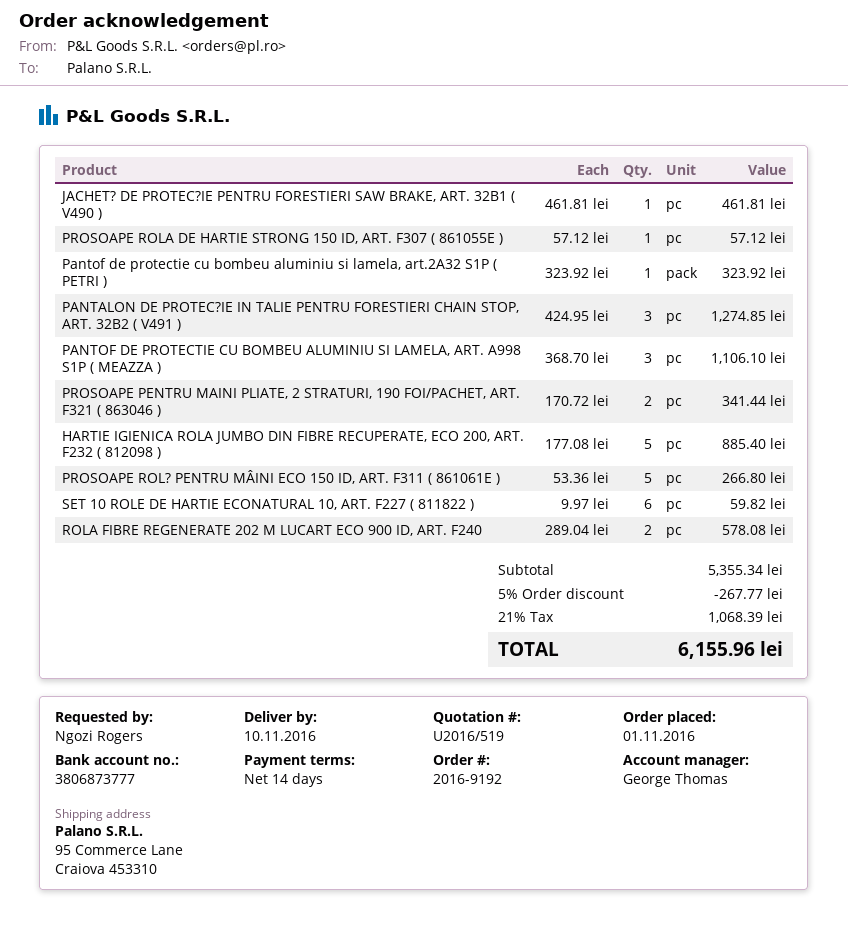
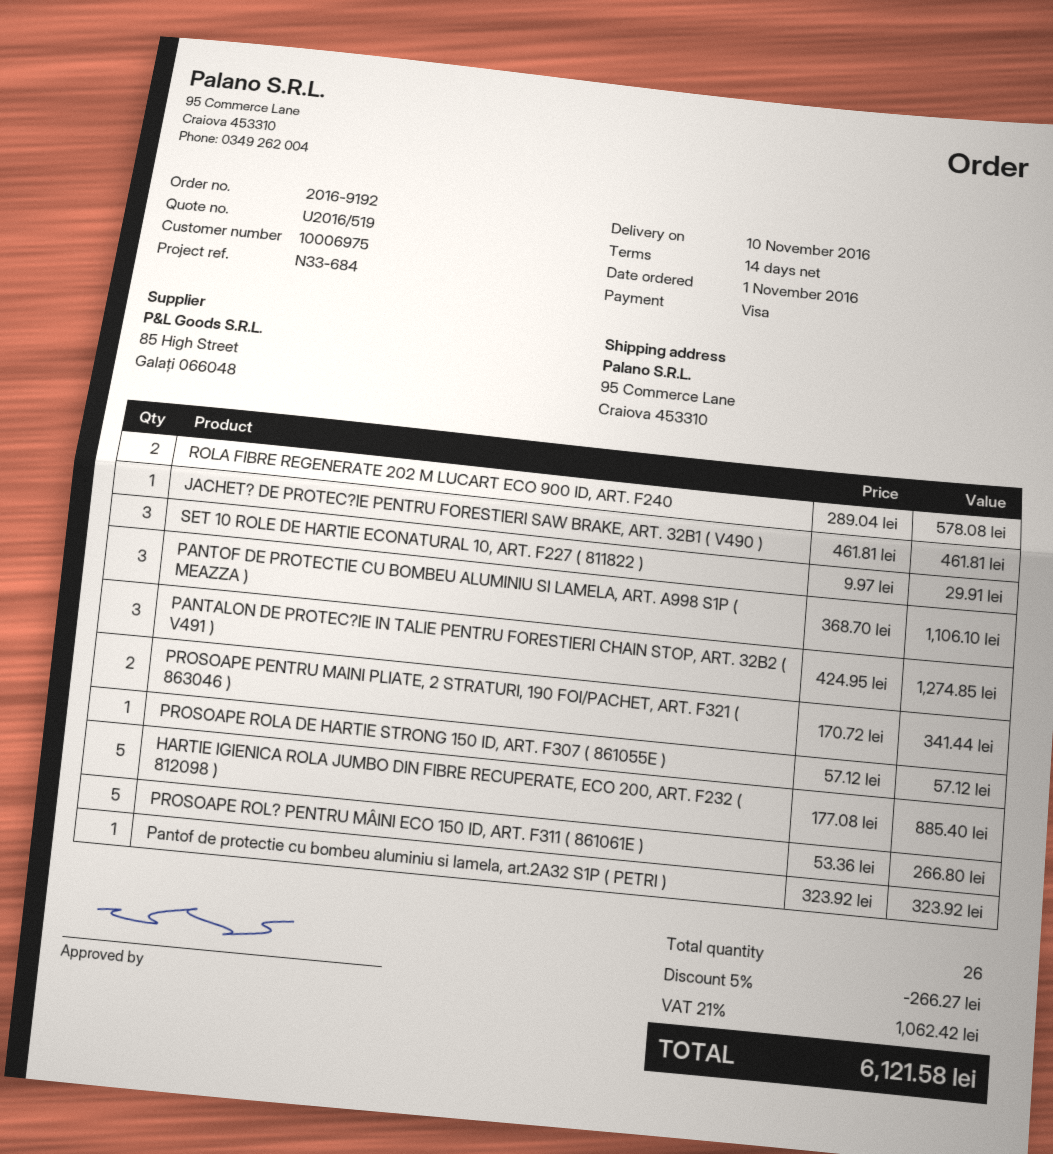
SET 10 ROLE DE HARTIE ECONATURAL 10, ART. F227 ( 811822 ): 6 x 9.97 = 59.82 -> 3 x 9.97 = 29.91
discount: 5% = 267.77 -> 5% = 266.27
tax: 21% = 1068.39 -> 21% = 1062.42
total: 6155.96 -> 6121.58

